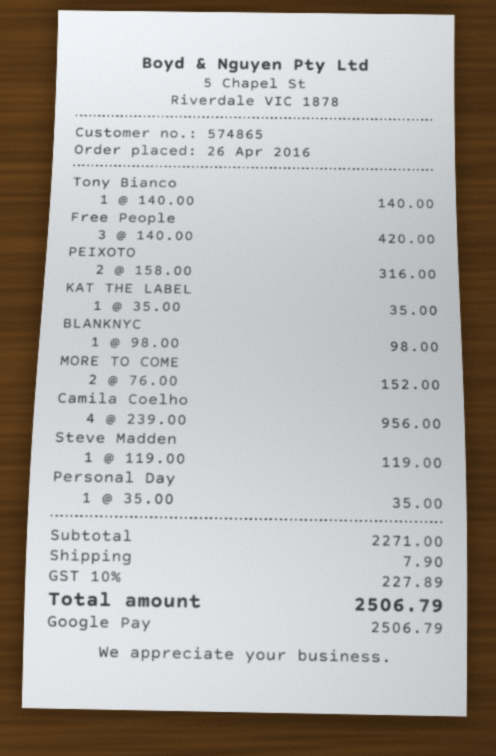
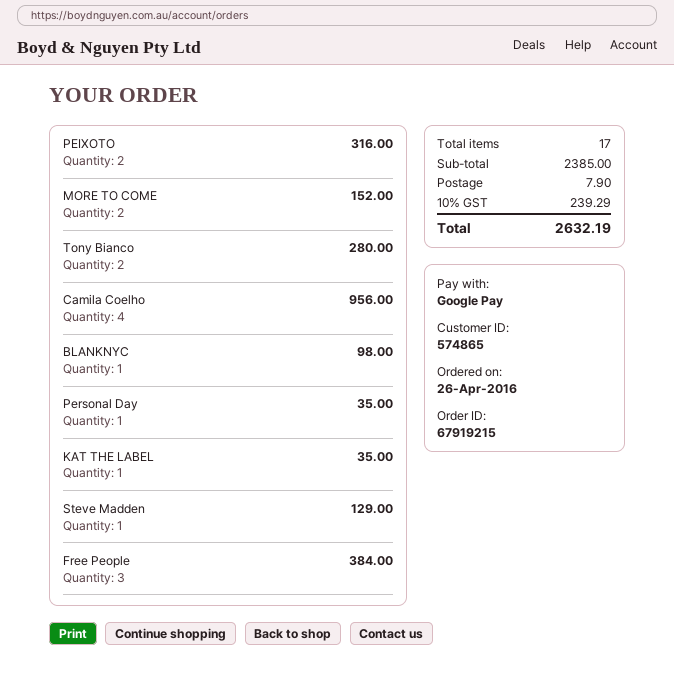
Tony Bianco: 1 for 140.00 -> 2 for 280.00
Free People: 3 for 420.00 -> 3 for 384.00
Steve Madden: 1 for 119.00 -> 1 for 129.00
subtotal: 2271.00 -> 2385.00
tax: 10% = 227.89 -> 10% = 239.29
total: 2506.79 -> 2632.19

